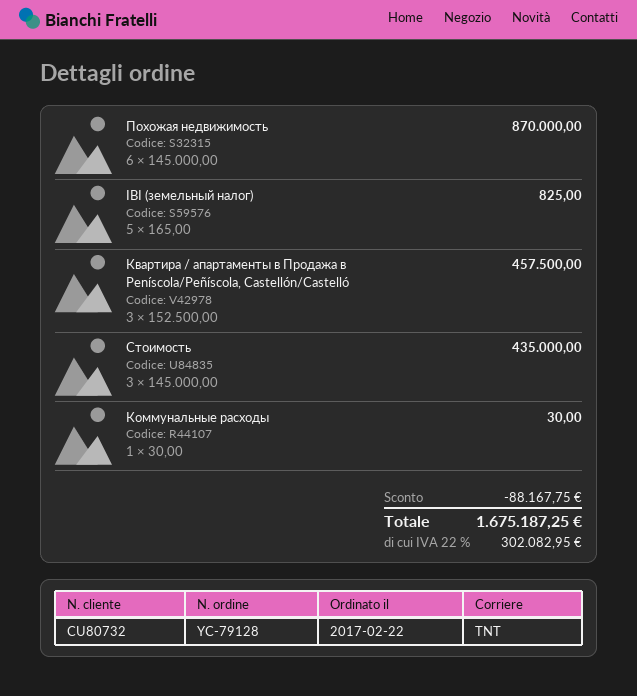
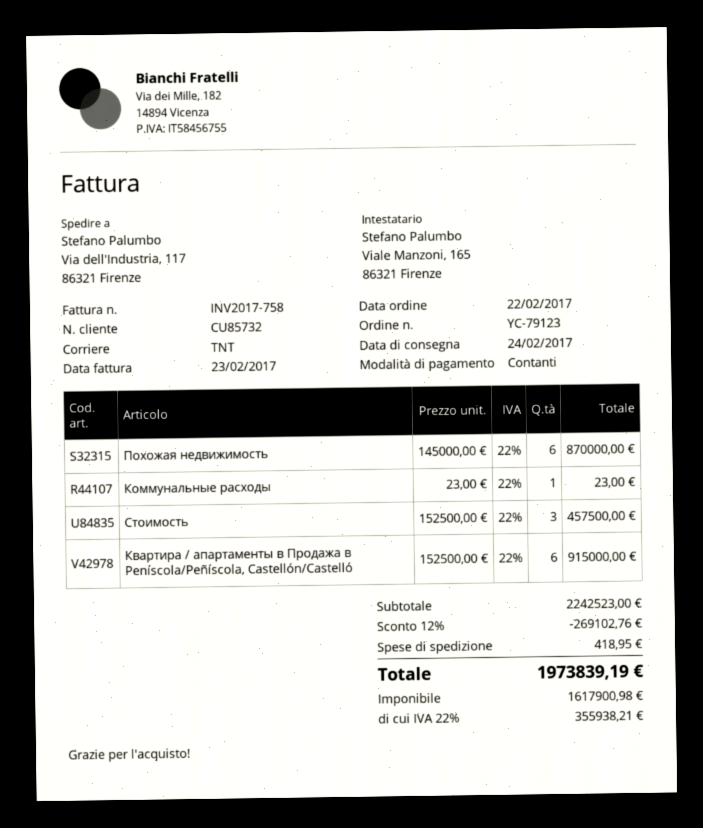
order number: YC-79128 -> YC-79123
customer number: CU80732 -> CU85732
IBI (земельный налог): 5 x 165.00 = 825.00 -> none
Квартира / апартаменты в Продажа в Peníscola/Peñíscola, Castellón/Castelló: 3 x 152500.00 = 457500.00 -> 6 x 152500.00 = 915000.00
Стоимость: 3 x 145000.00 = 435000.00 -> 3 x 152500.00 = 457500.00
Коммунальные расходы: 1 x 30.00 = 30.00 -> 1 x 23.00 = 23.00
discount: 88167.75 -> 269102.76
shipping: none -> 418.95
tax: 22% = 302082.95 -> 22% = 355938.21
total: 1675187.25 -> 1973839.19

